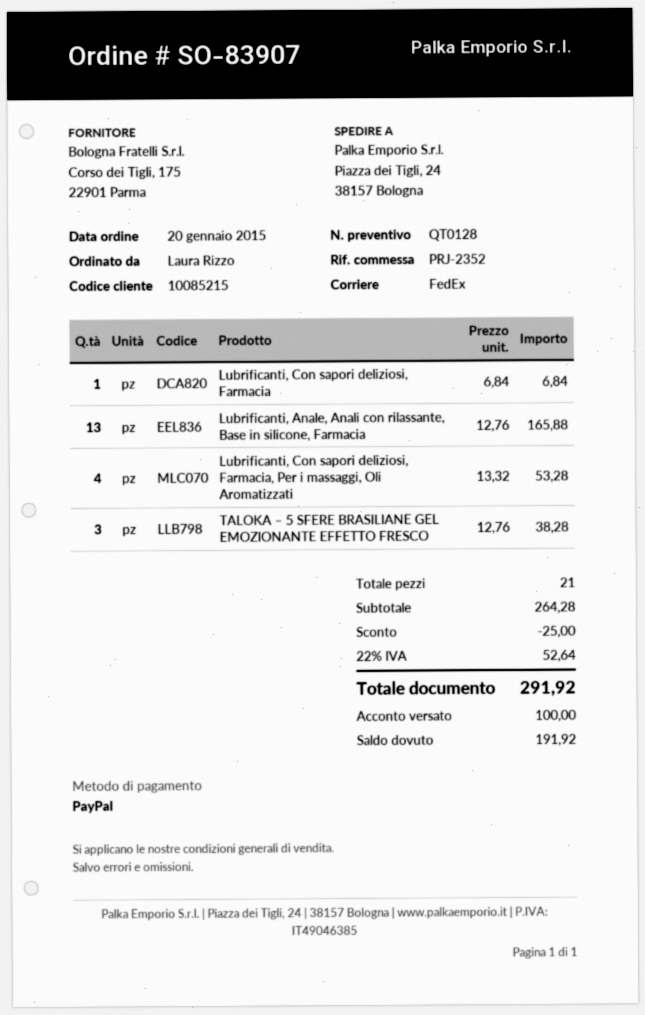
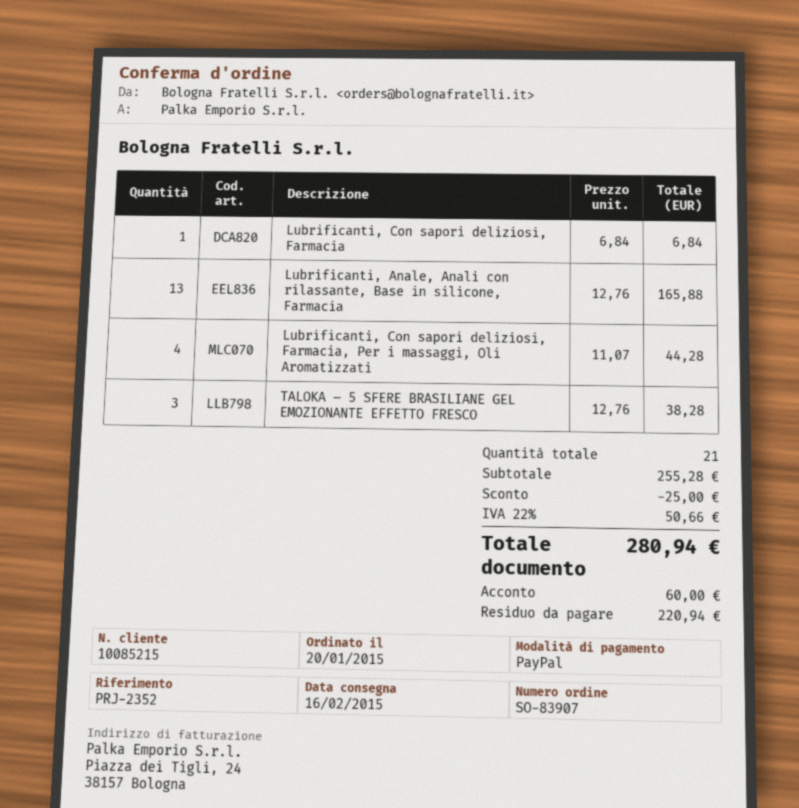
Lubrificanti, Con sapori deliziosi, Farmacia, Per i massaggi, Oli Aromatizzati: 4 x 13.32 = 53.28 -> 4 x 11.07 = 44.28
subtotal: 264.28 -> 255.28
tax: 22% = 52.64 -> 22% = 50.66
total: 291.92 -> 280.94
deposit: 100.00 -> 60.00
balance: 191.92 -> 220.94

